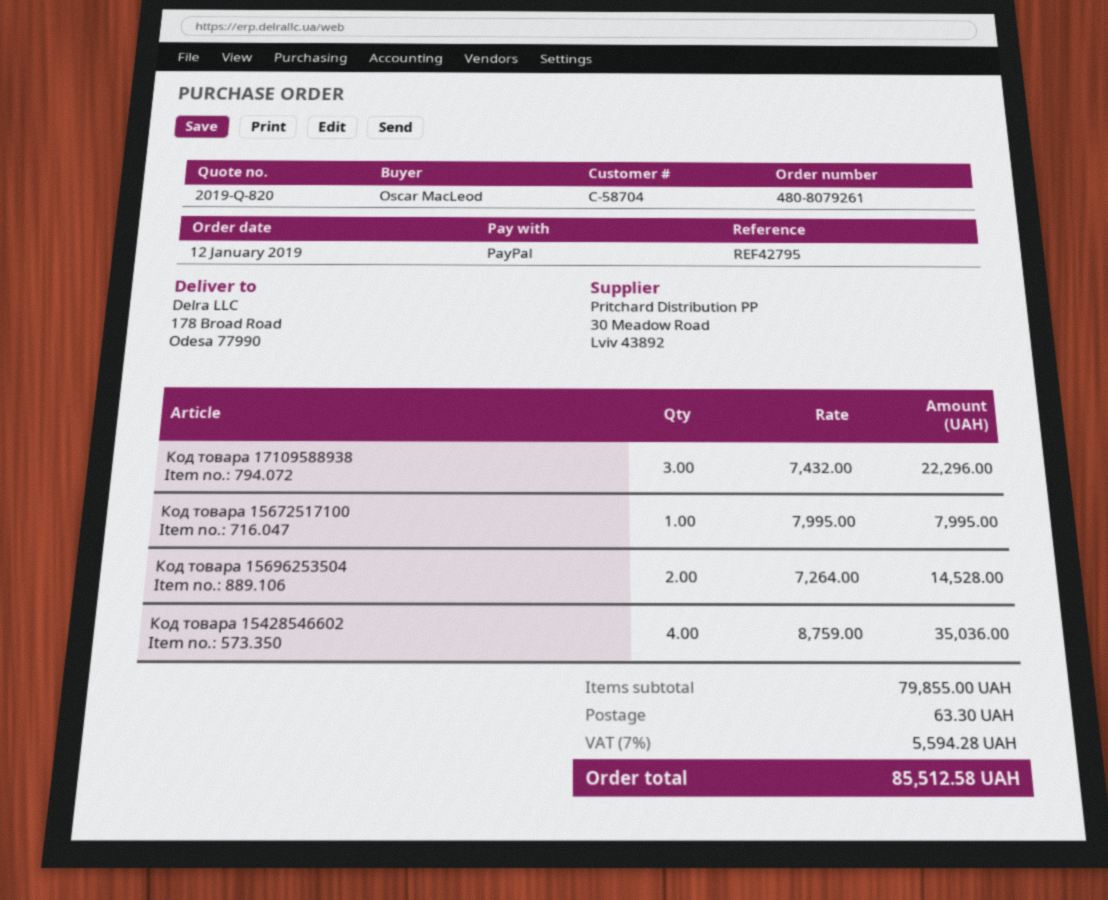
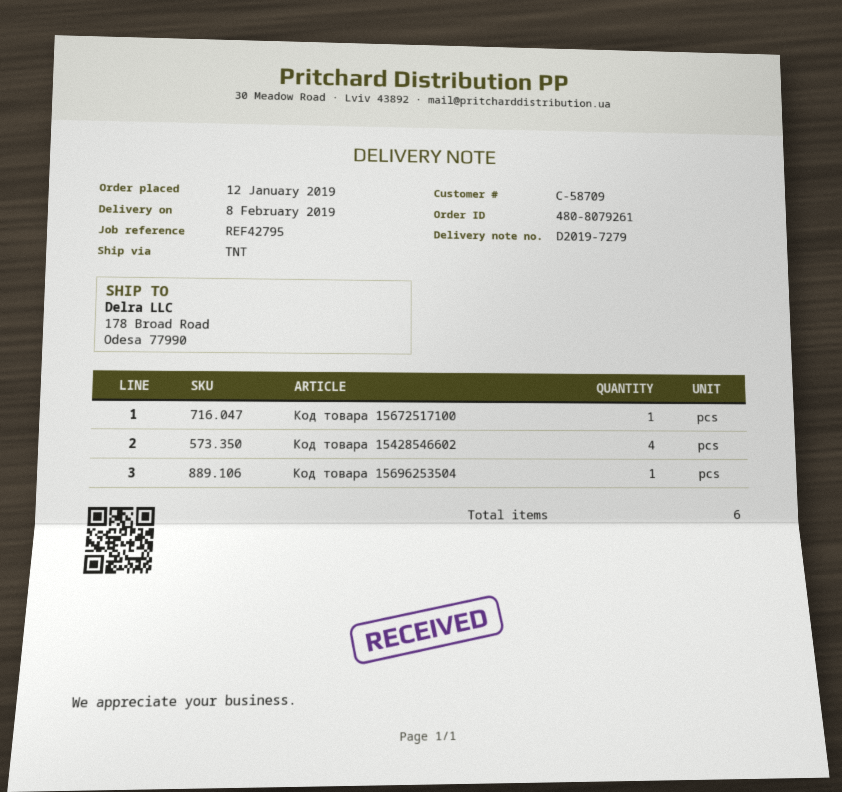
customer number: C-58704 -> C-58709
Код товара 17109588938: 3 -> none
Код товара 15696253504: 2 -> 1

